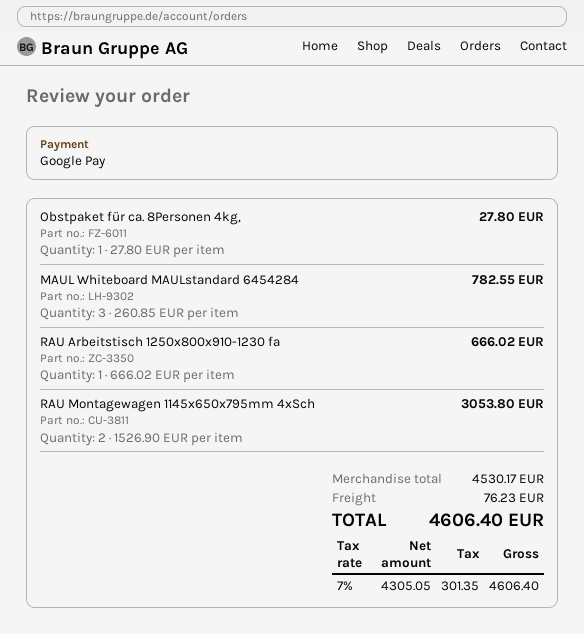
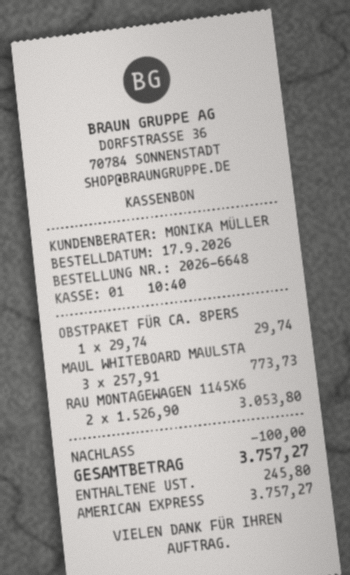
payment method: Google Pay -> American Express
Obstpaket für ca. 8Personen 4kg,: 1 x 27.80 = 27.80 -> 1 x 29.74 = 29.74
MAUL Whiteboard MAULstandard 6454284: 3 x 260.85 = 782.55 -> 3 x 257.91 = 773.73
RAU Arbeitstisch 1250x800x910-1230 fa: 1 x 666.02 = 666.02 -> none
discount: none -> 100.00
shipping: 76.23 -> none
tax: 301.35 -> 245.80
total: 4606.40 -> 3757.27

